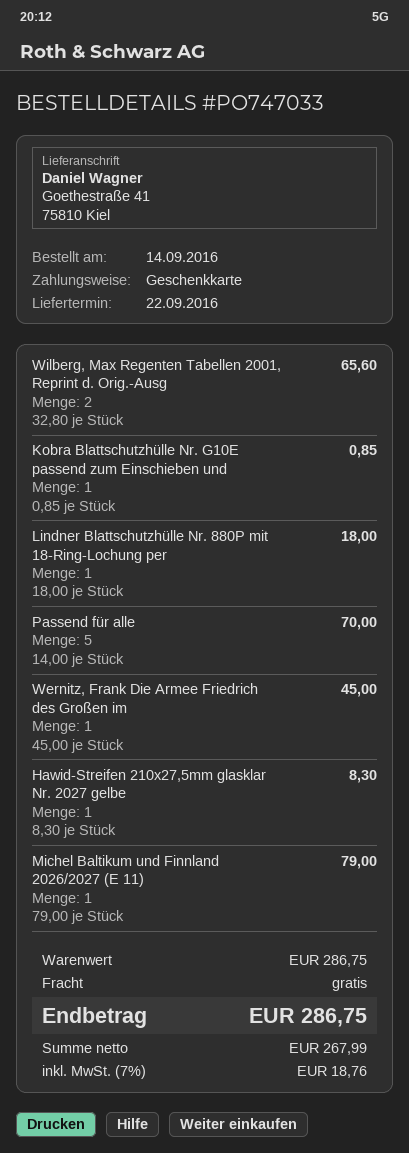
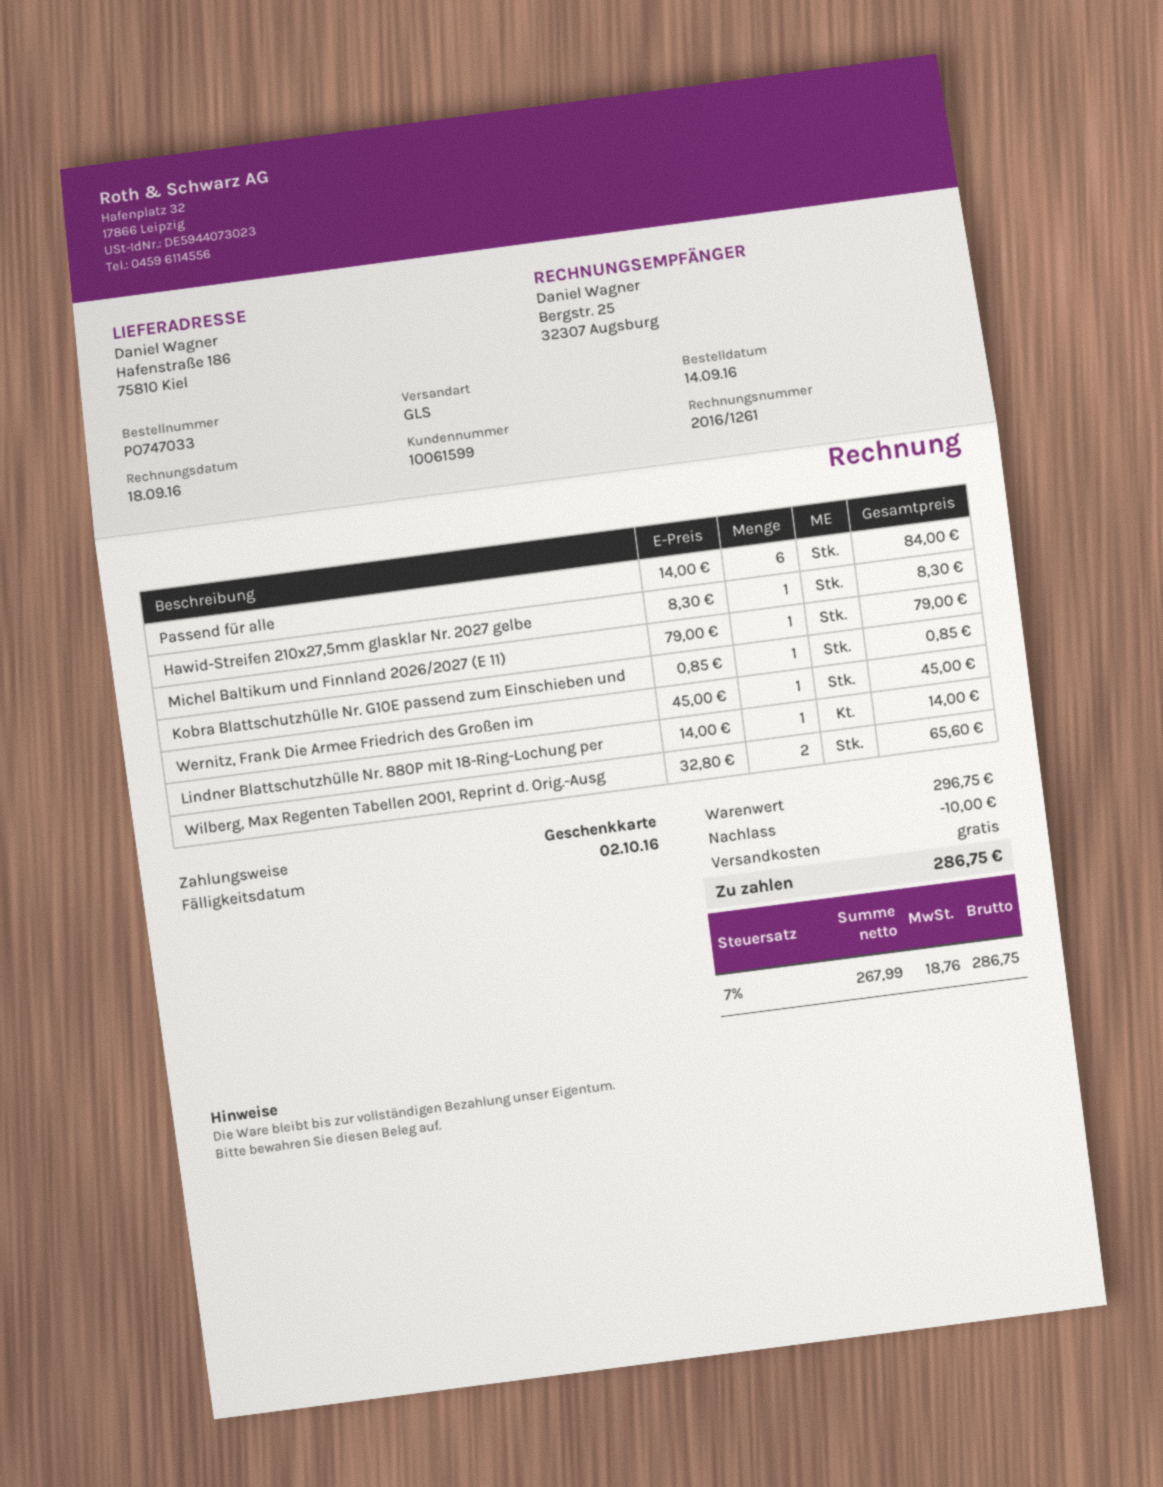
ship to: Goethestraße 41, 75810 Kiel -> Hafenstraße 186, 75810 Kiel
Lindner Blattschutzhülle Nr. 880P mit 18-Ring-Lochung per: 1 x 18.00 = 18.00 -> 1 x 14.00 = 14.00
Passend für alle: 5 x 14.00 = 70.00 -> 6 x 14.00 = 84.00
subtotal: 286.75 -> 296.75
discount: none -> 10.00

